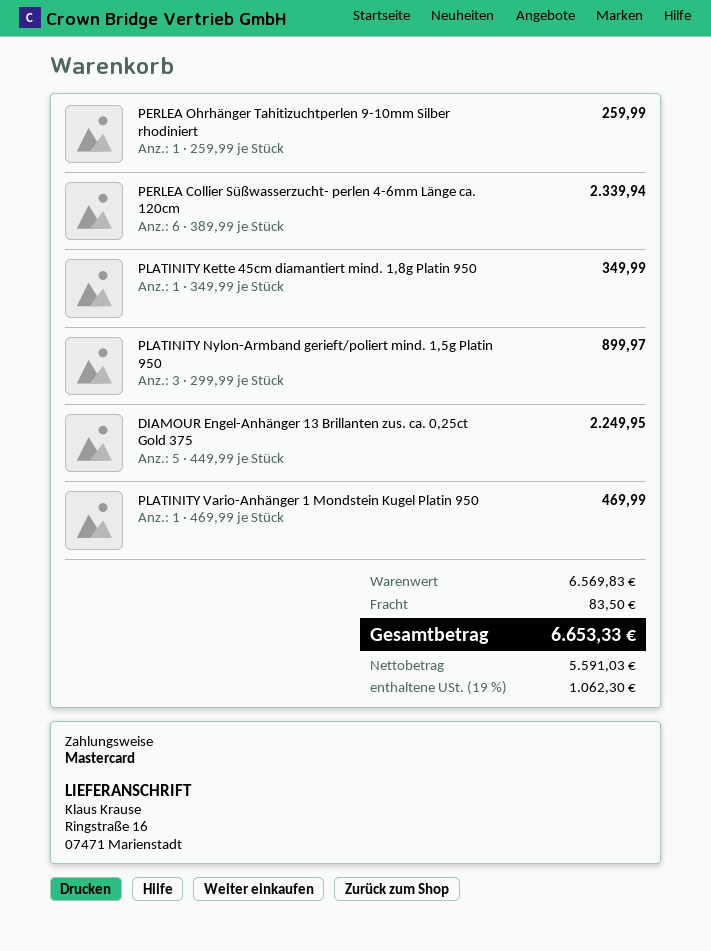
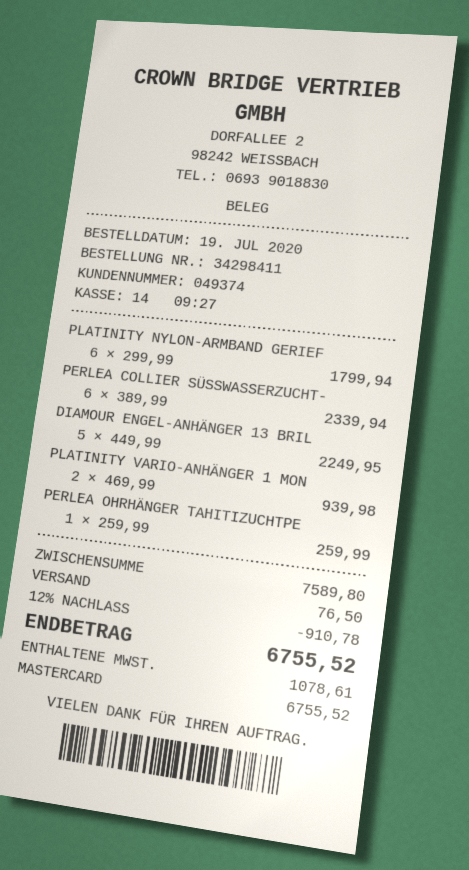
PLATINITY Kette 45cm diamantiert mind. 1,8g Platin 950: 1 x 349.99 = 349.99 -> none
PLATINITY Nylon-Armband gerieft/poliert mind. 1,5g Platin 950: 3 x 299.99 = 899.97 -> 6 x 299.99 = 1799.94
PLATINITY Vario-Anhänger 1 Mondstein Kugel Platin 950: 1 x 469.99 = 469.99 -> 2 x 469.99 = 939.98
subtotal: 6569.83 -> 7589.80
discount: none -> 12% = 910.78
shipping: 83.50 -> 76.50
tax: 1062.30 -> 1078.61
total: 6653.33 -> 6755.52

